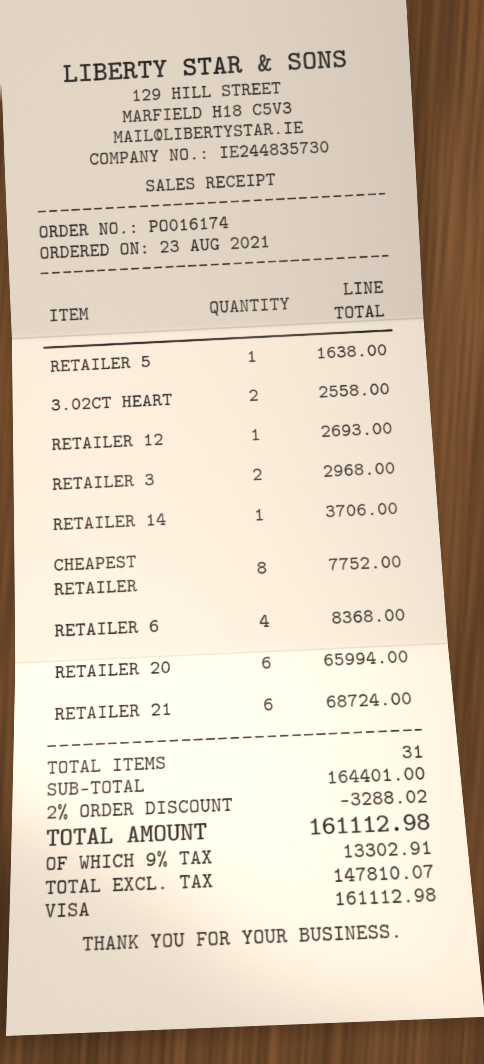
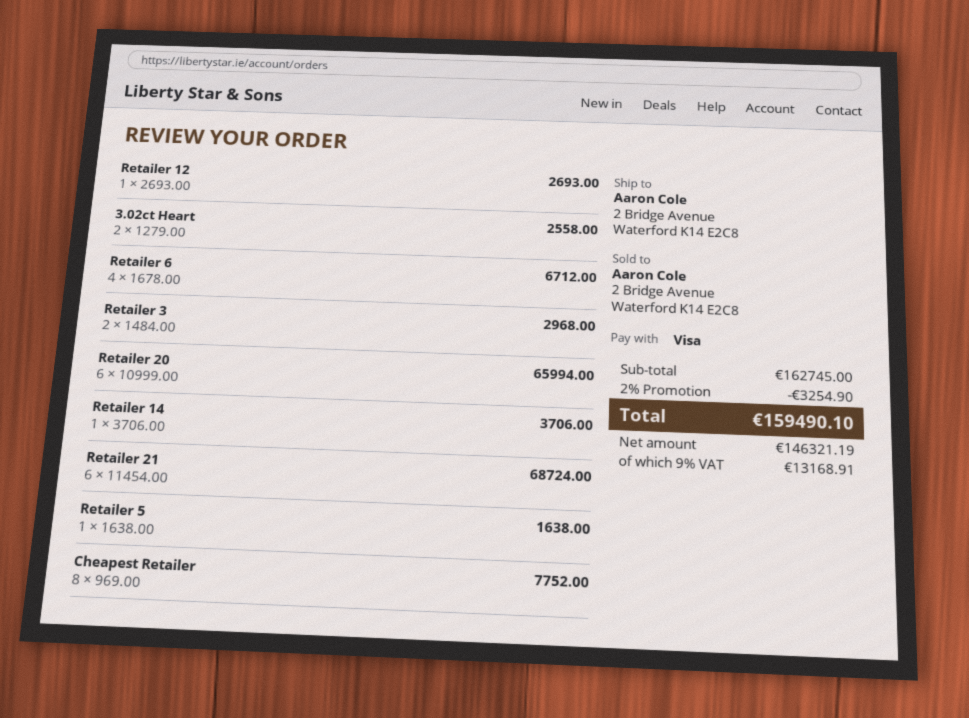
RETAILER 6: 4 for 8368.00 -> 4 for 6712.00
subtotal: 164401.00 -> 162745.00
discount: 2% = 3288.02 -> 2% = 3254.90
net: 147810.07 -> 146321.19
tax: 9% = 13302.91 -> 9% = 13168.91
total: 161112.98 -> 159490.10

